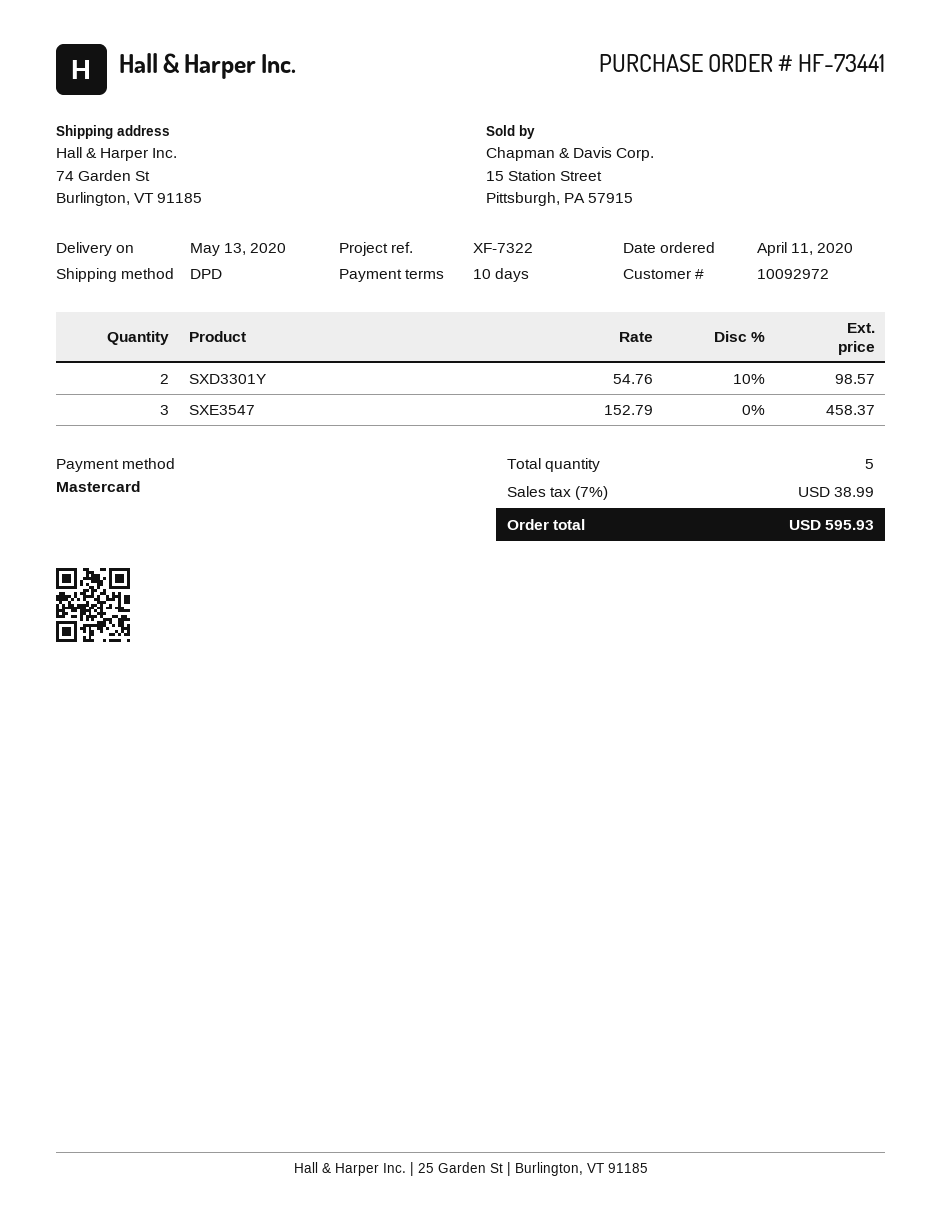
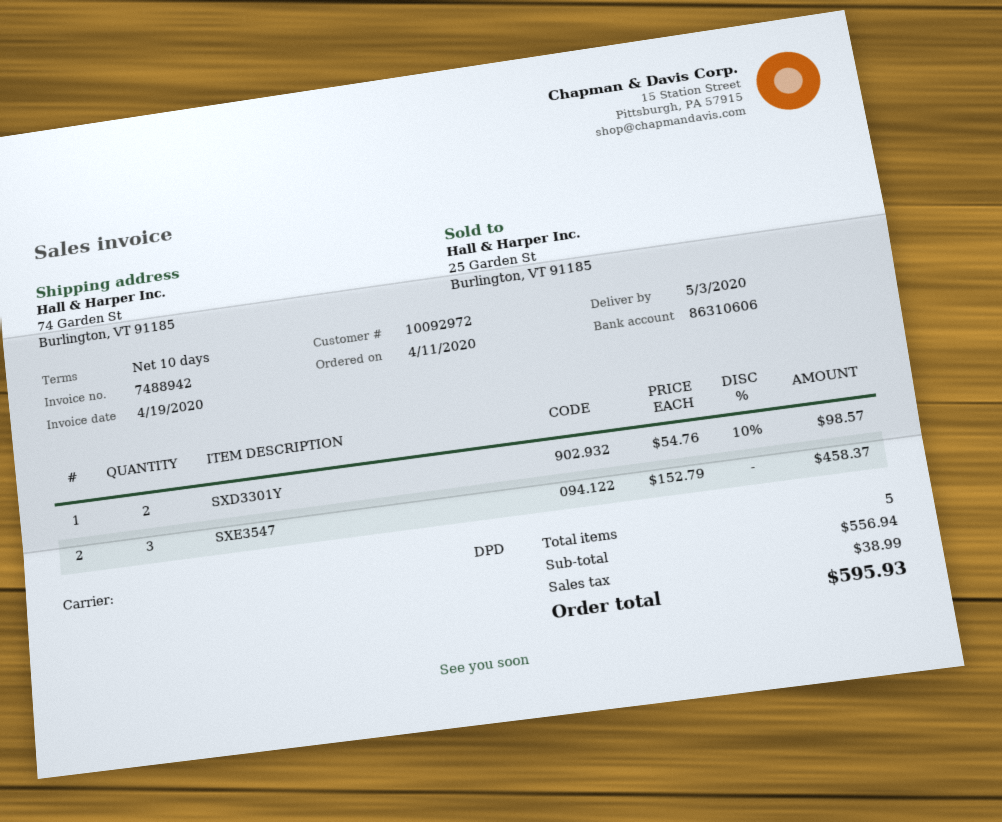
delivery date: 2020-05-13 -> 2020-05-03

